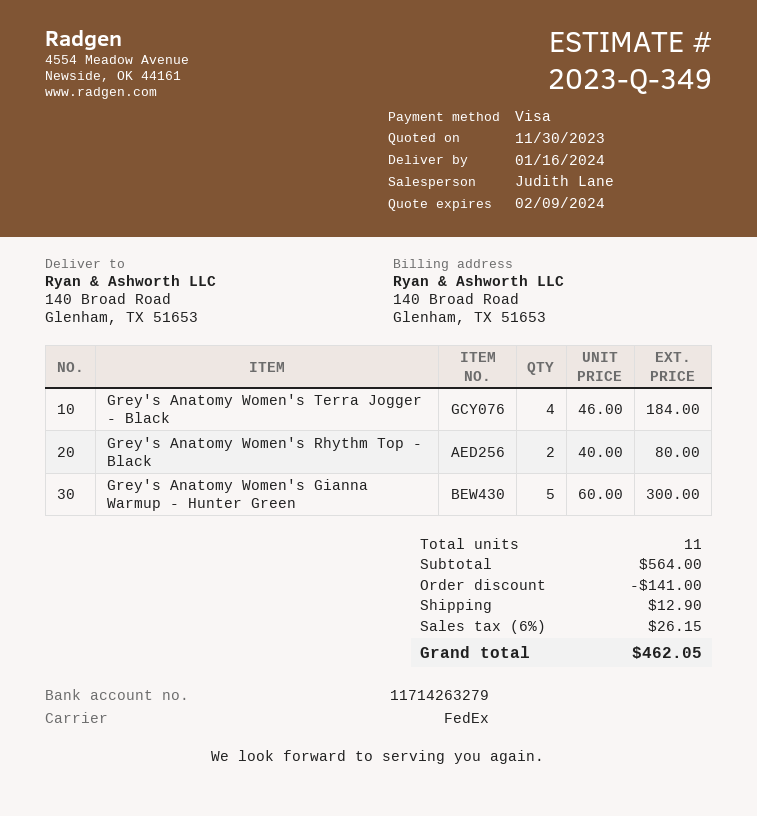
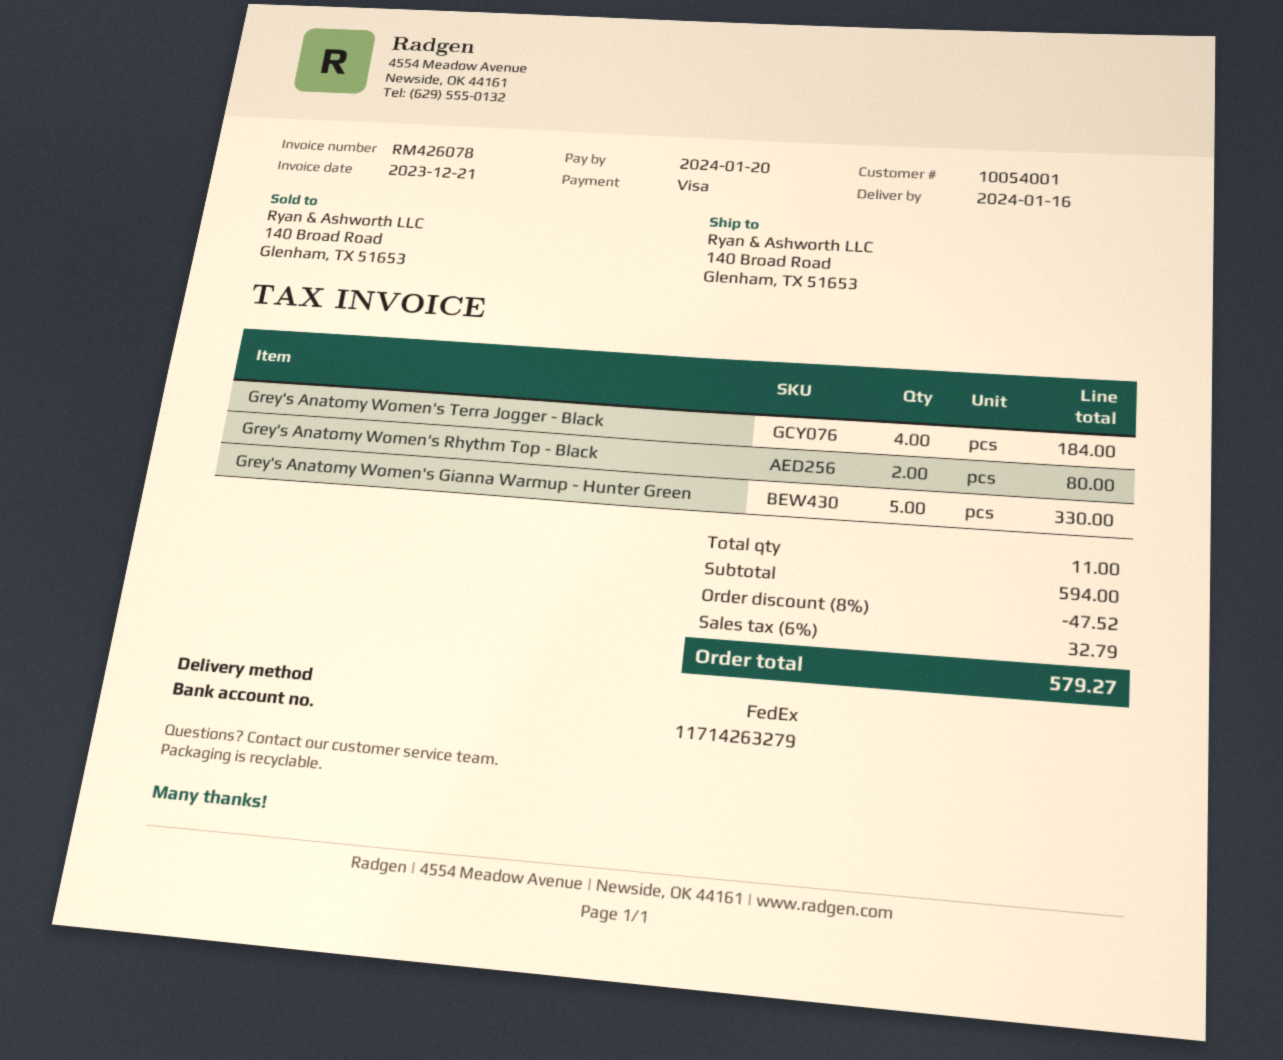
Grey's Anatomy Women's Gianna Warmup - Hunter Green: 5 for 300.00 -> 5 for 330.00
subtotal: 564.00 -> 594.00
discount: 141.00 -> 47.52
shipping: 12.90 -> none
tax: 6% = 26.15 -> 6% = 32.79
total: 462.05 -> 579.27

